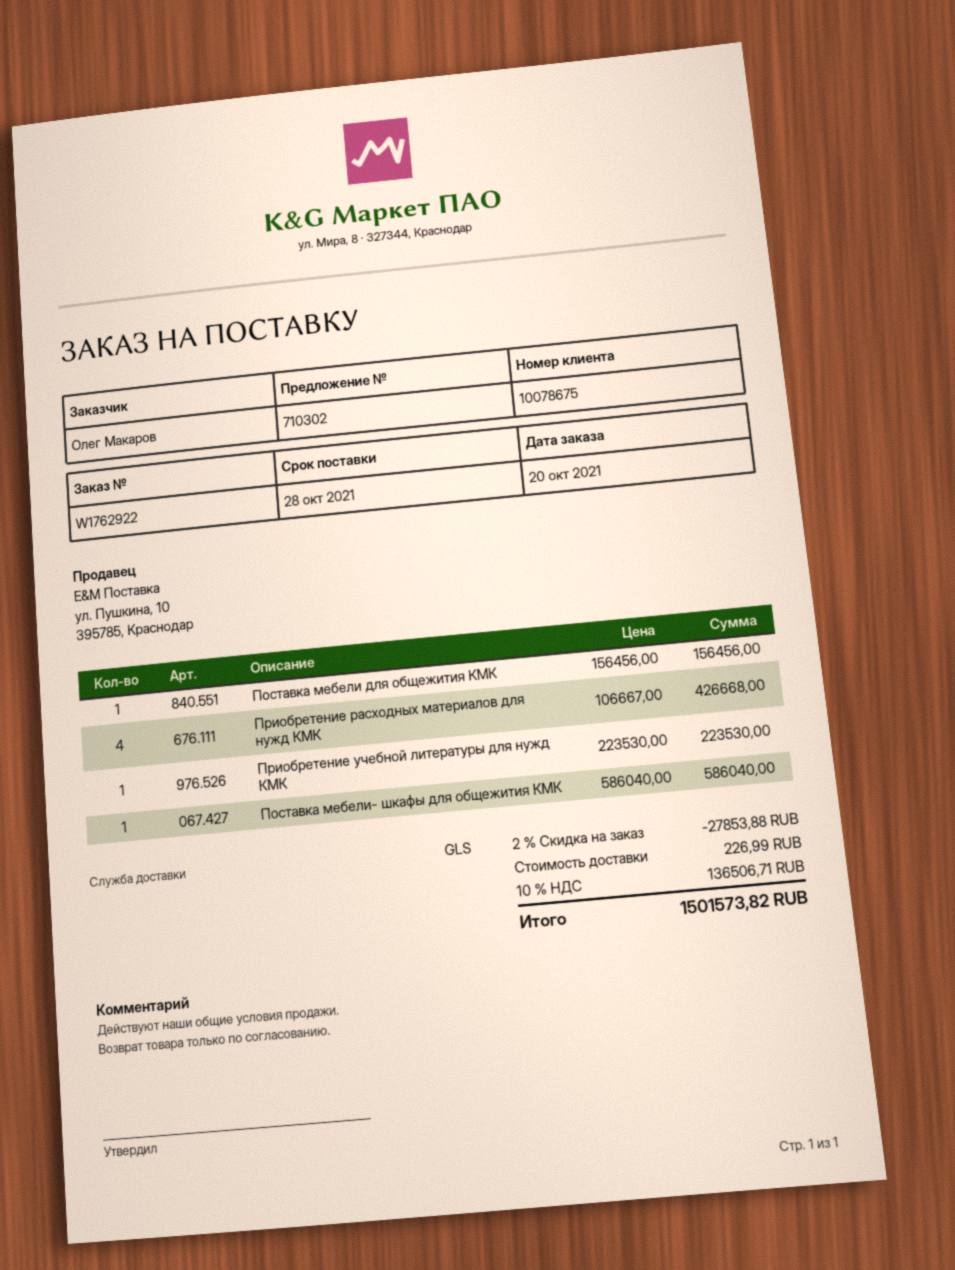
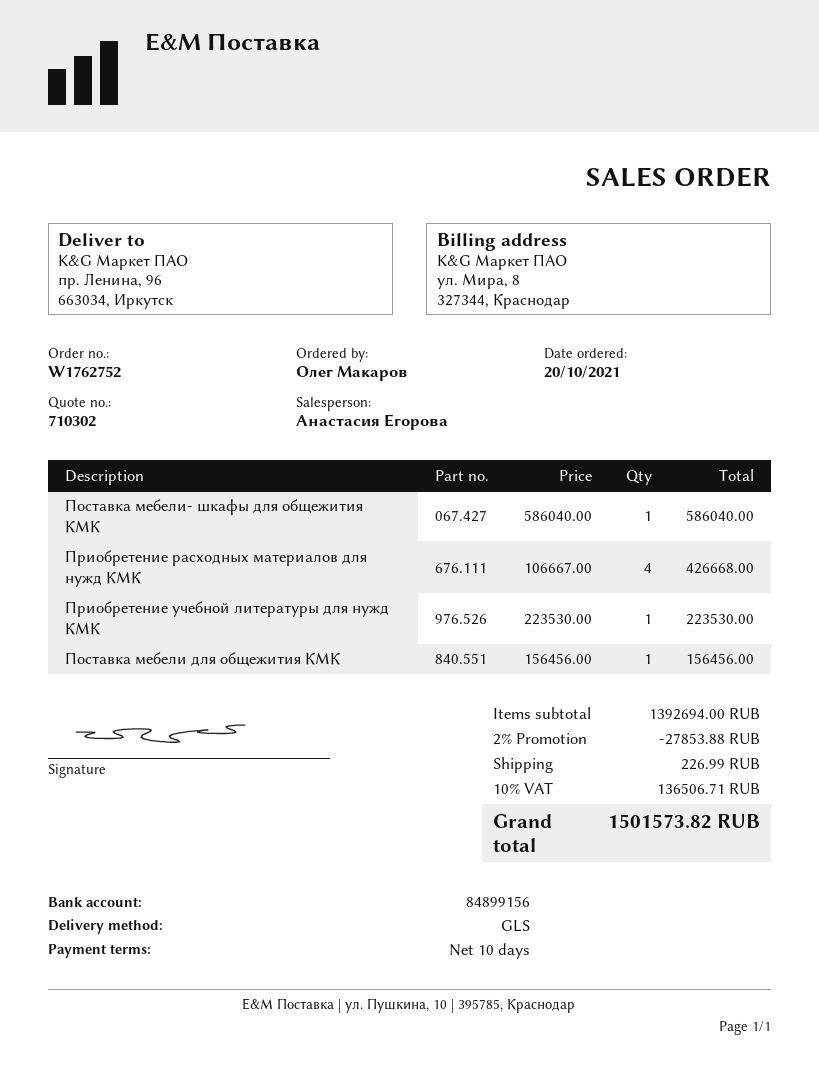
order number: W1762922 -> W1762752

